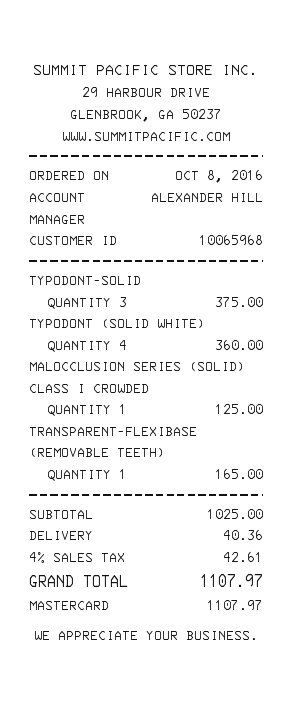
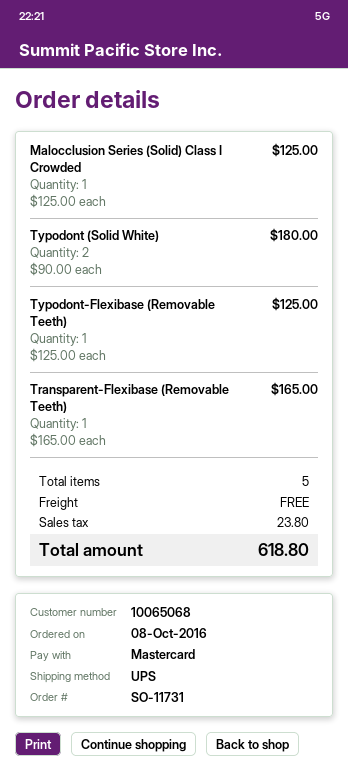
customer number: 10065968 -> 10065068
TYPODONT-SOLID: 3 for 375.00 -> none
TYPODONT (SOLID WHITE): 4 for 360.00 -> 2 for 180.00
Typodont-Flexibase (Removable Teeth): none -> 1 for 125.00
shipping: 40.36 -> 0.00
tax: 42.61 -> 23.80
total: 1107.97 -> 618.80

